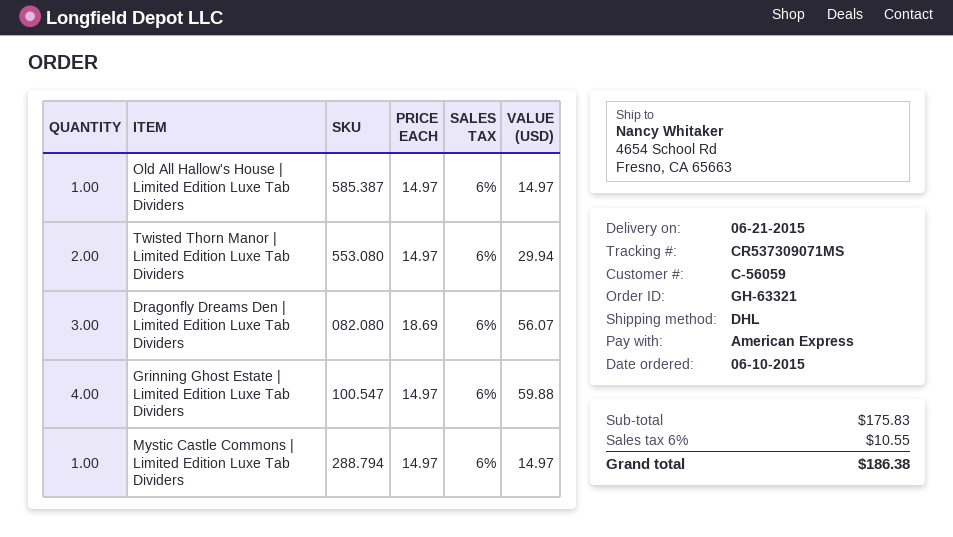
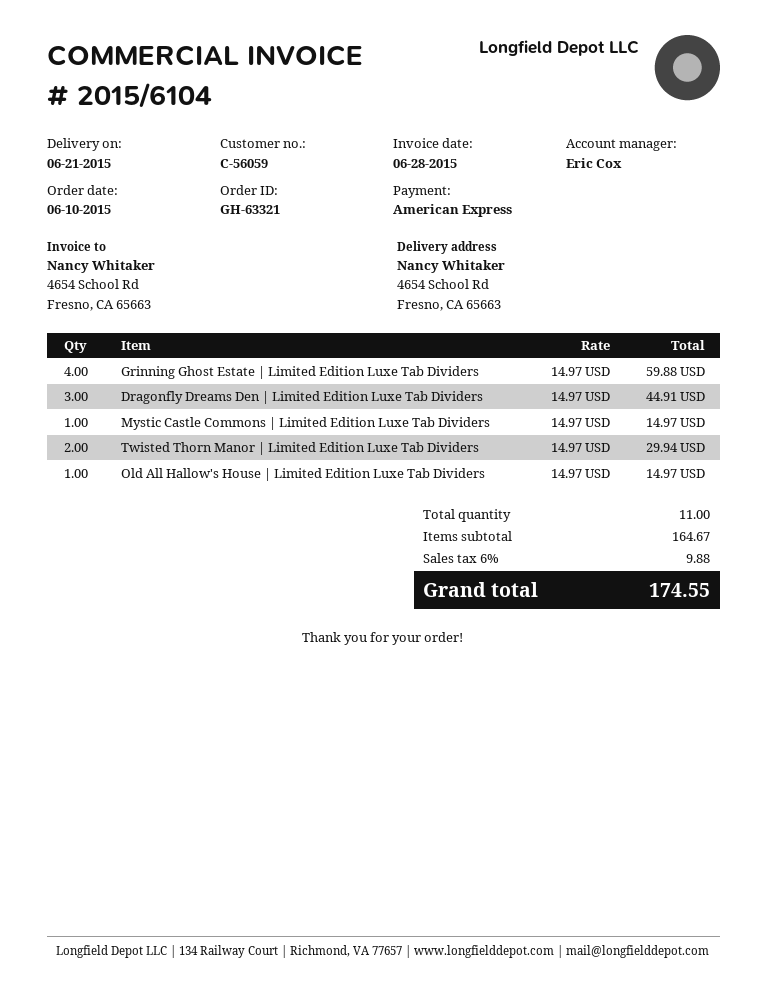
Dragonfly Dreams Den | Limited Edition Luxe Tab Dividers: 3 x 18.69 = 56.07 -> 3 x 14.97 = 44.91
subtotal: 175.83 -> 164.67
tax: 6% = 10.55 -> 6% = 9.88
total: 186.38 -> 174.55

